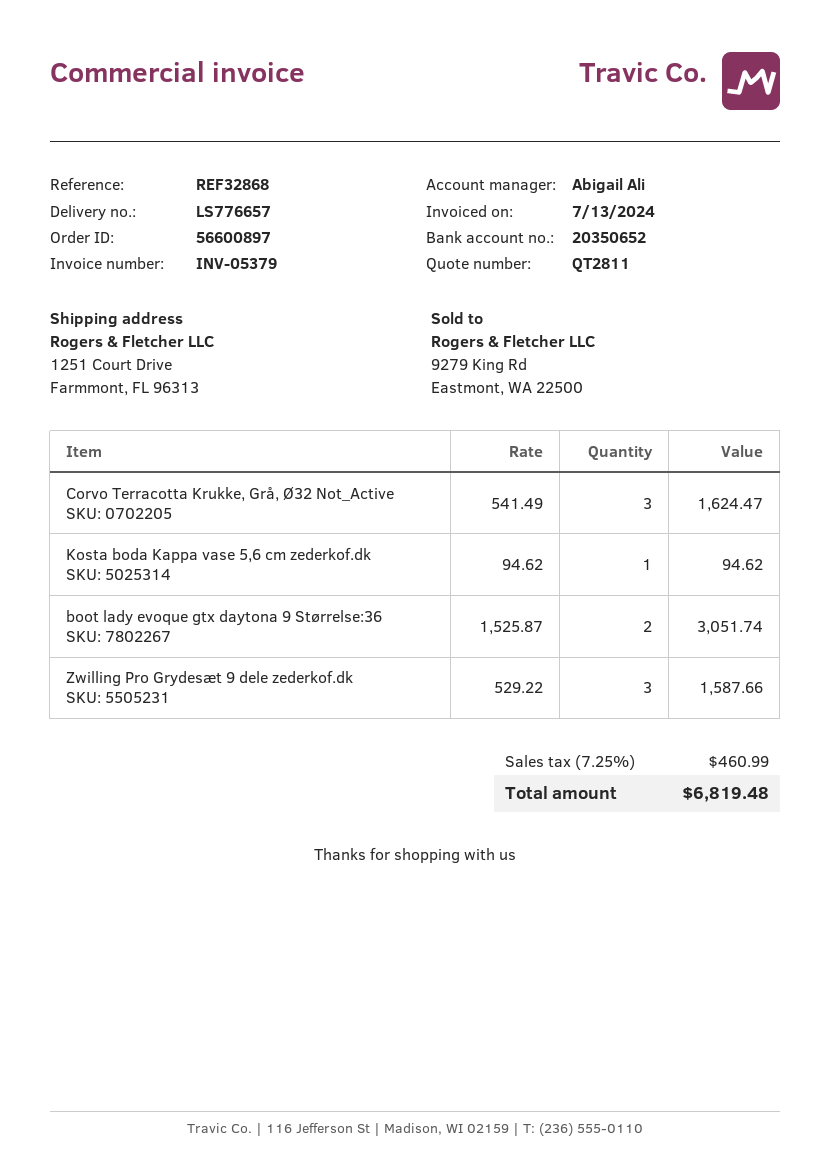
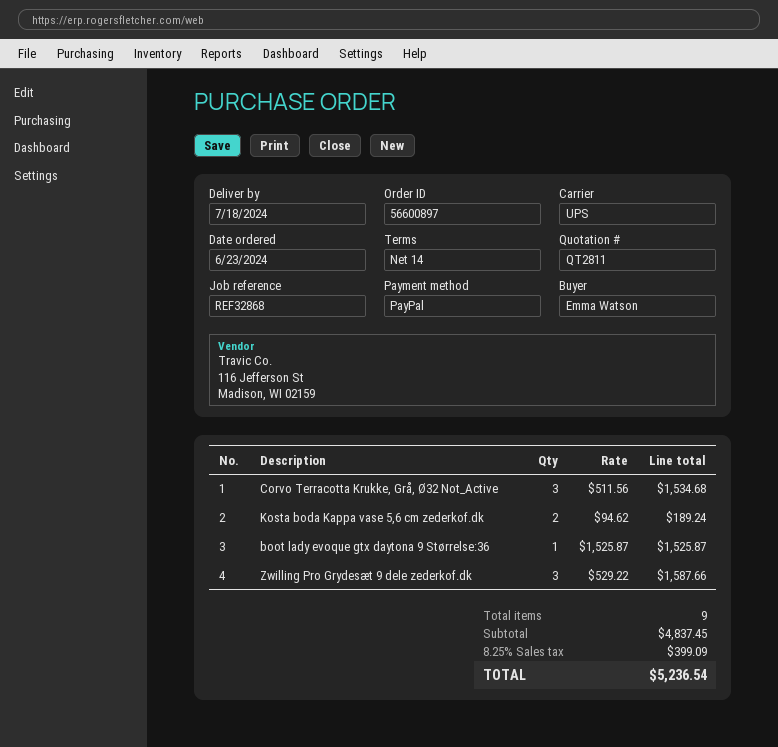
Corvo Terracotta Krukke, Grå, Ø32 Not_Active: 3 x 541.49 = 1624.47 -> 3 x 511.56 = 1534.68
Kosta boda Kappa vase 5,6 cm zederkof.dk: 1 x 94.62 = 94.62 -> 2 x 94.62 = 189.24
boot lady evoque gtx daytona 9 Størrelse:36: 2 x 1525.87 = 3051.74 -> 1 x 1525.87 = 1525.87
tax: 7.25% = 460.99 -> 8.25% = 399.09
total: 6819.48 -> 5236.54

